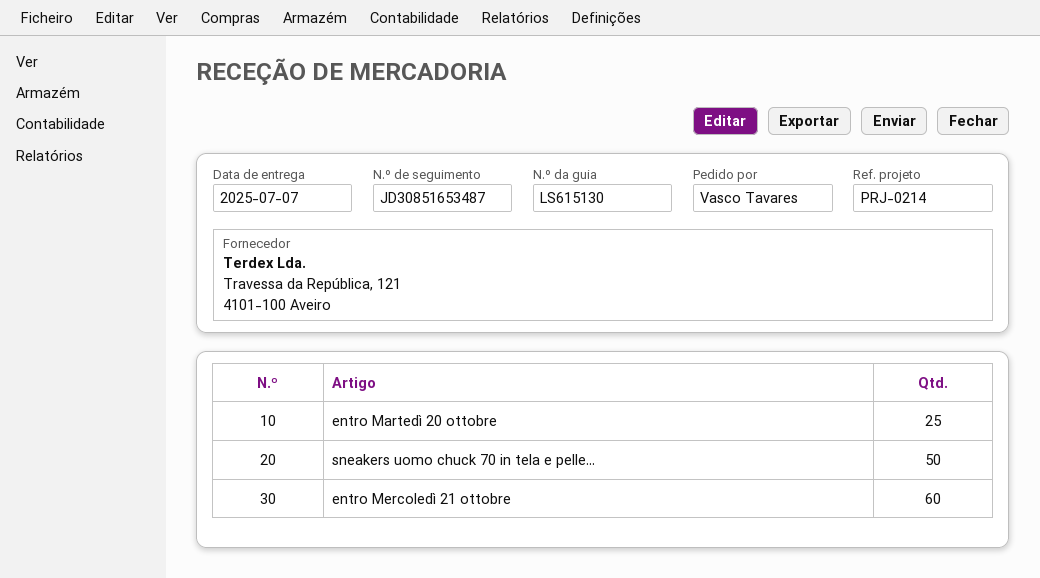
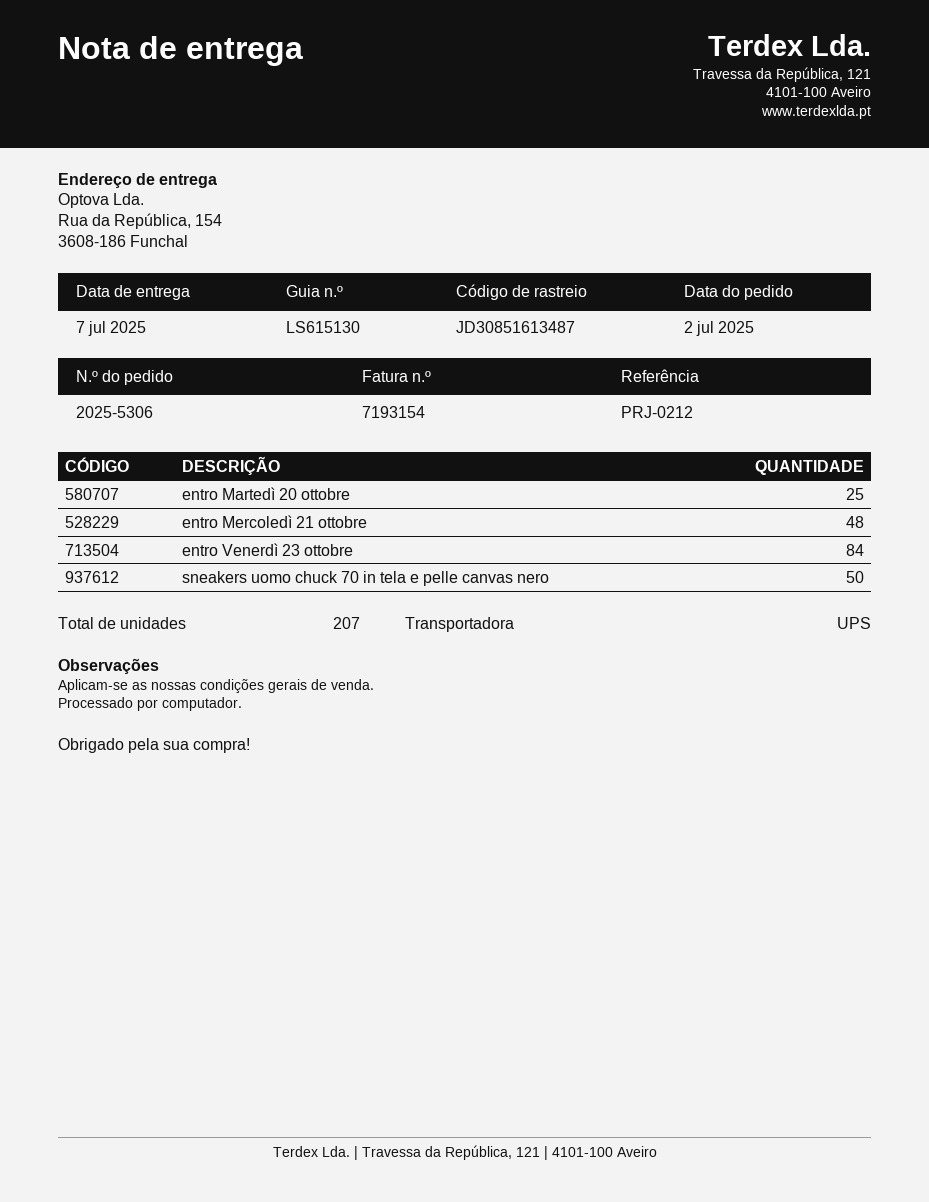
reference: PRJ-0214 -> PRJ-0212
tracking number: JD30851653487 -> JD30851613487
entro Mercoledì 21 ottobre: 60 -> 48
entro Venerdì 23 ottobre: none -> 84

